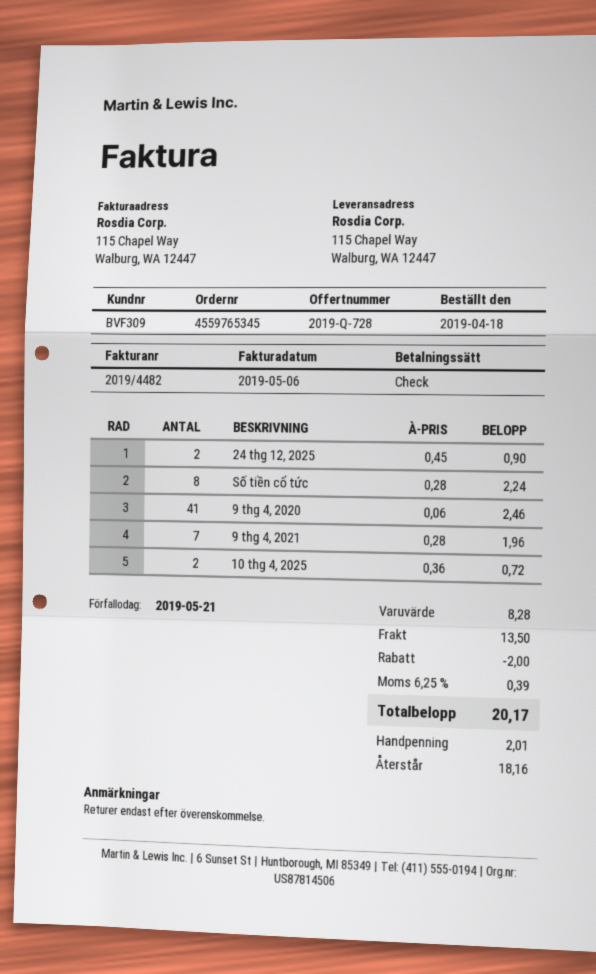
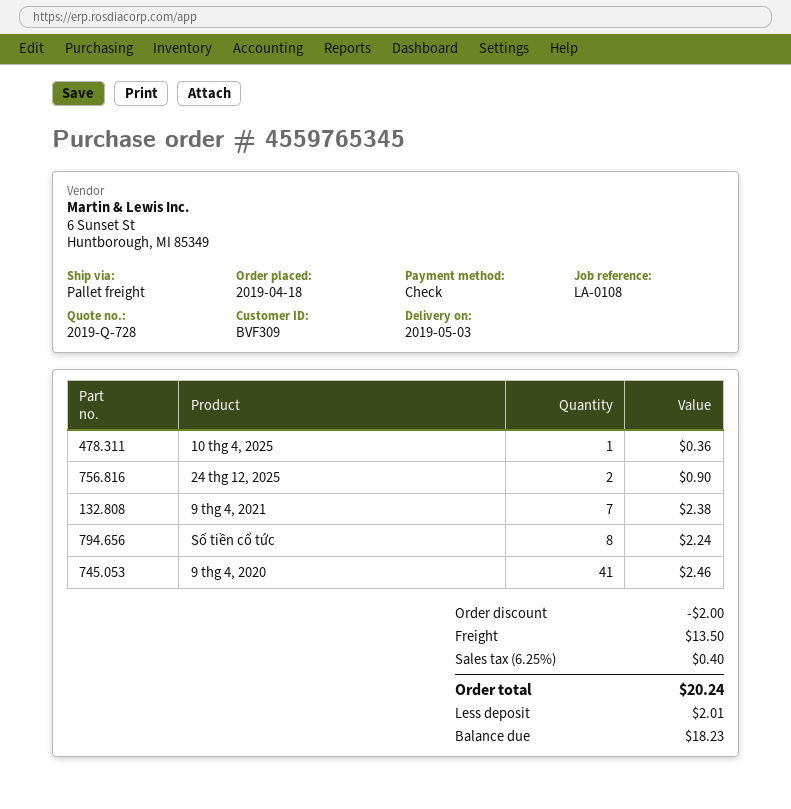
9 thg 4, 2021: 7 for 1.96 -> 7 for 2.38
10 thg 4, 2025: 2 for 0.72 -> 1 for 0.36
tax: 6.25% = 0.39 -> 6.25% = 0.40
total: 20.17 -> 20.24
balance: 18.16 -> 18.23

